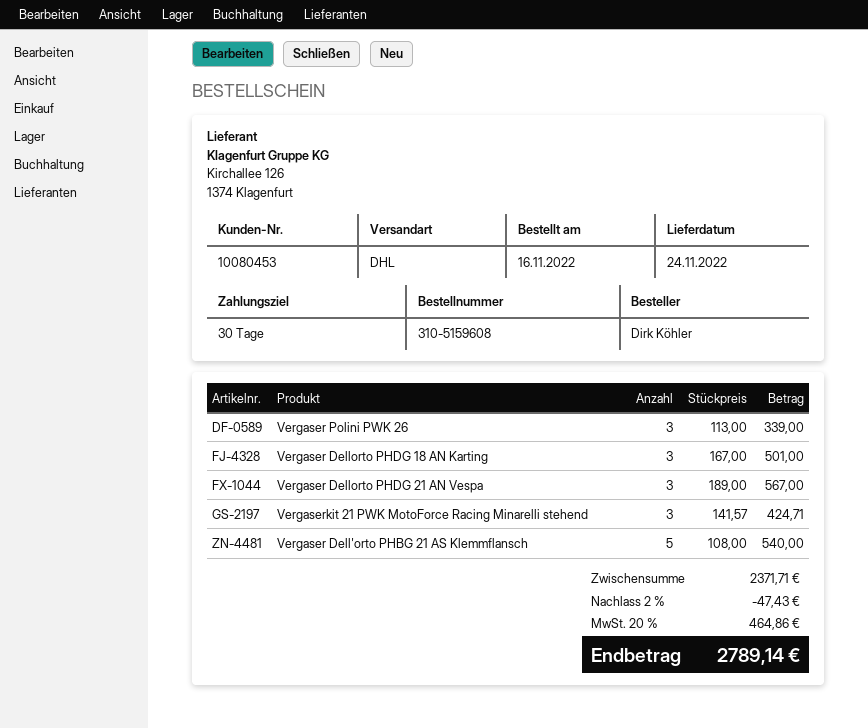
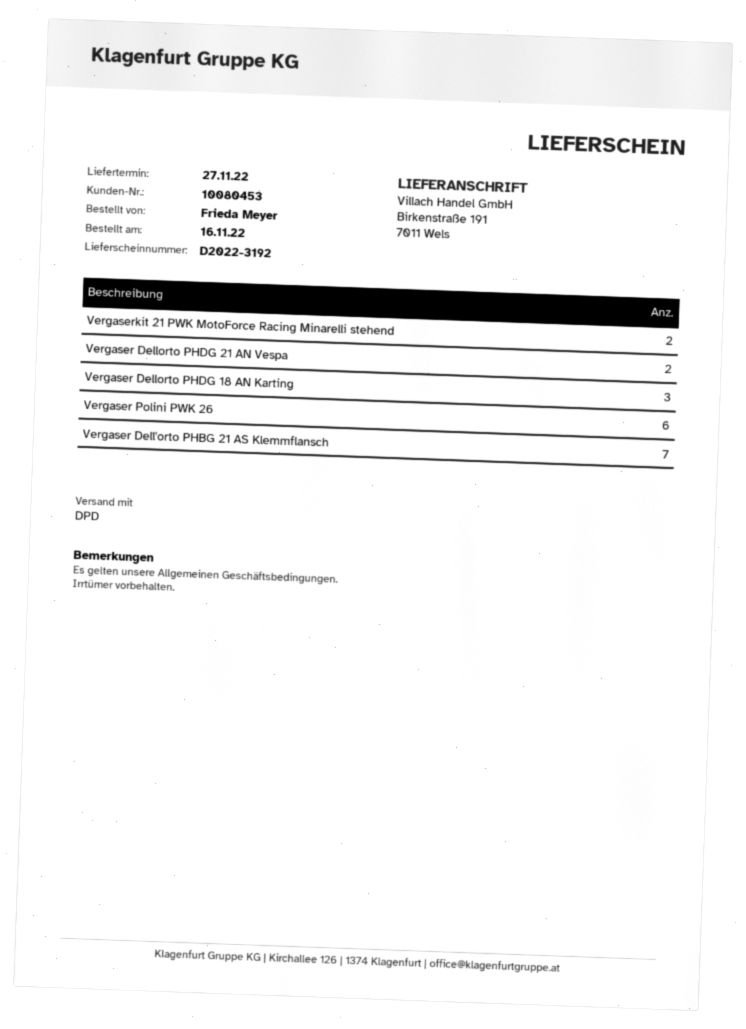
delivery date: 2022-11-24 -> 2022-11-27
ordered by: Dirk Köhler -> Frieda Meyer
shipping method: DHL -> DPD
Vergaser Polini PWK 26: 3 -> 6
Vergaser Dellorto PHDG 21 AN Vespa: 3 -> 2
Vergaserkit 21 PWK MotoForce Racing Minarelli stehend: 3 -> 2
Vergaser Dell'orto PHBG 21 AS Klemmflansch: 5 -> 7

